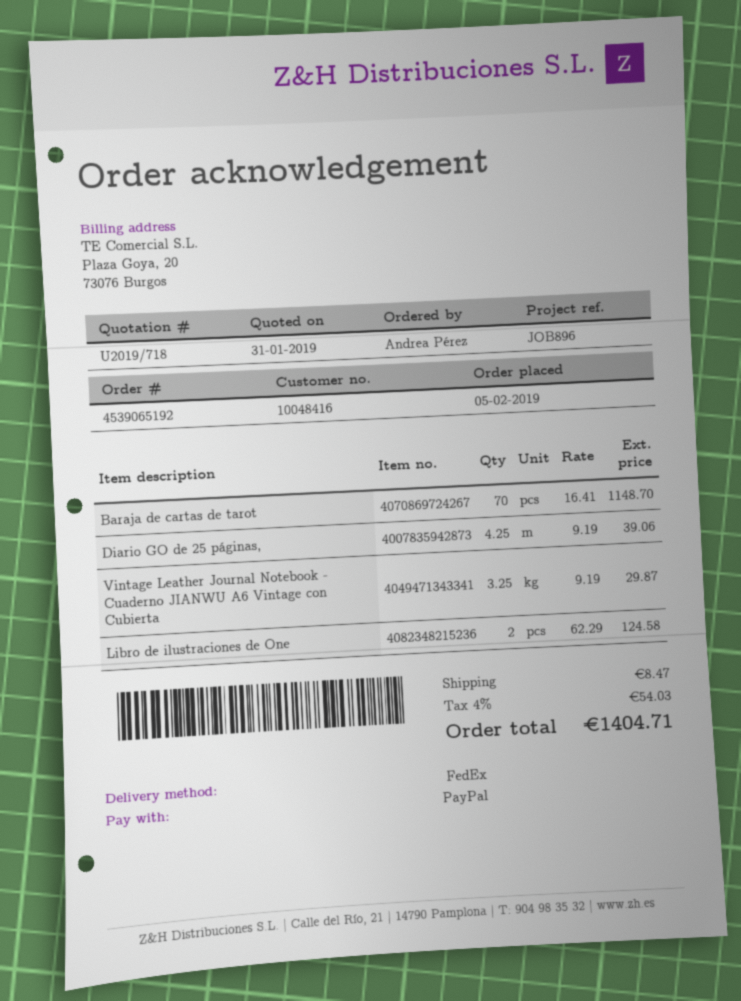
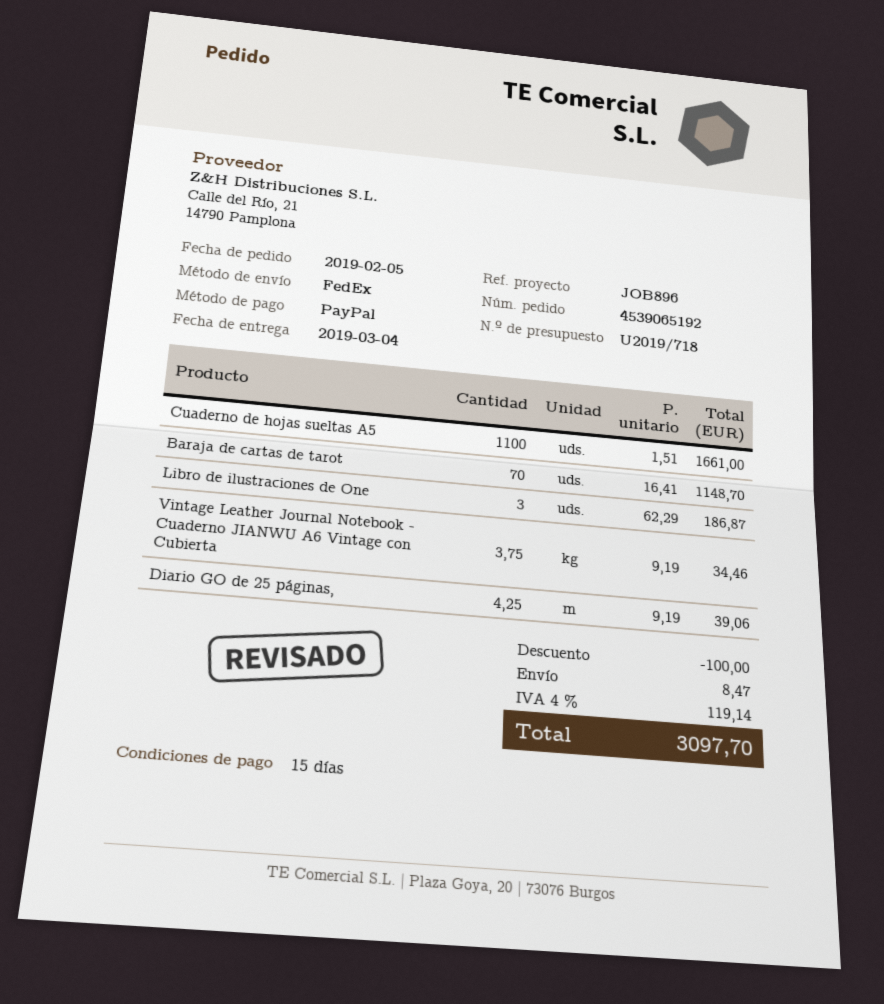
Vintage Leather Journal Notebook - Cuaderno JIANWU A6 Vintage con Cubierta: 3.25 x 9.19 = 29.87 -> 3.75 x 9.19 = 34.46
Libro de ilustraciones de One: 2 x 62.29 = 124.58 -> 3 x 62.29 = 186.87
Cuaderno de hojas sueltas A5: none -> 1100 x 1.51 = 1661.00
discount: none -> 100.00
tax: 4% = 54.03 -> 4% = 119.14
total: 1404.71 -> 3097.70

